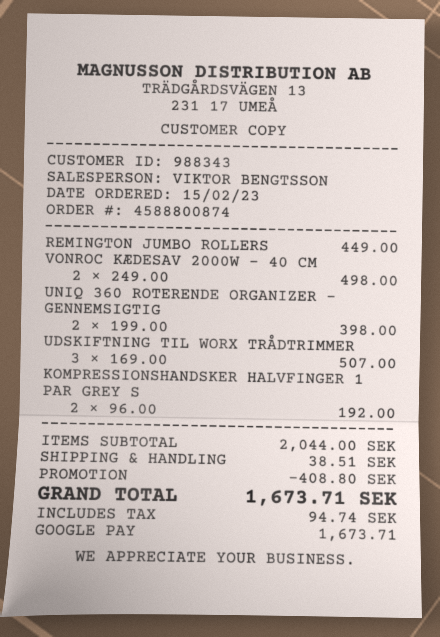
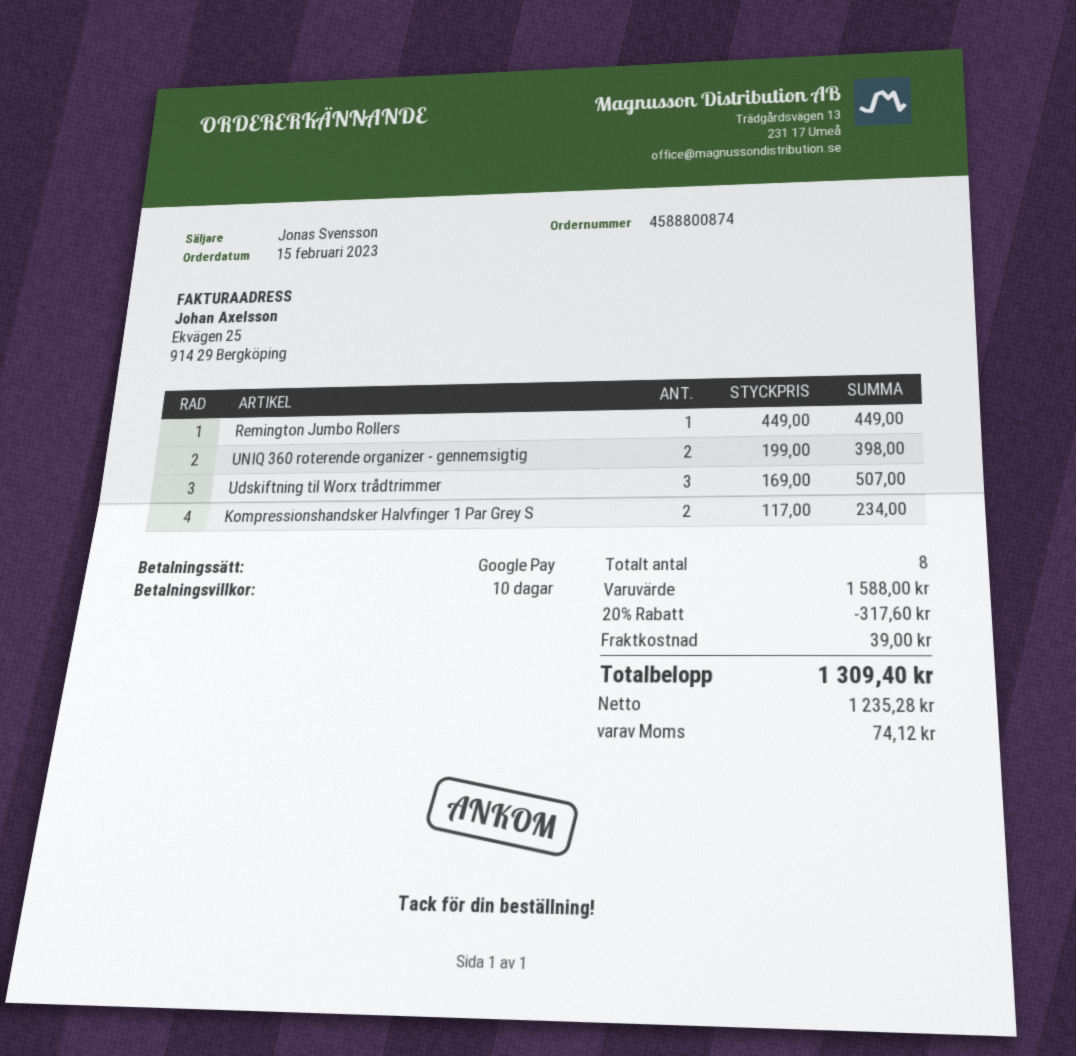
sales rep: VIKTOR BENGTSSON -> Jonas Svensson
VONROC KÆDESAV 2000W – 40 CM: 2 x 249.00 = 498.00 -> none
KOMPRESSIONSHANDSKER HALVFINGER 1 PAR GREY S: 2 x 96.00 = 192.00 -> 2 x 117.00 = 234.00
subtotal: 2044.00 -> 1588.00
discount: 408.80 -> 317.60
shipping: 38.51 -> 39.00
tax: 94.74 -> 74.12
total: 1673.71 -> 1309.40

